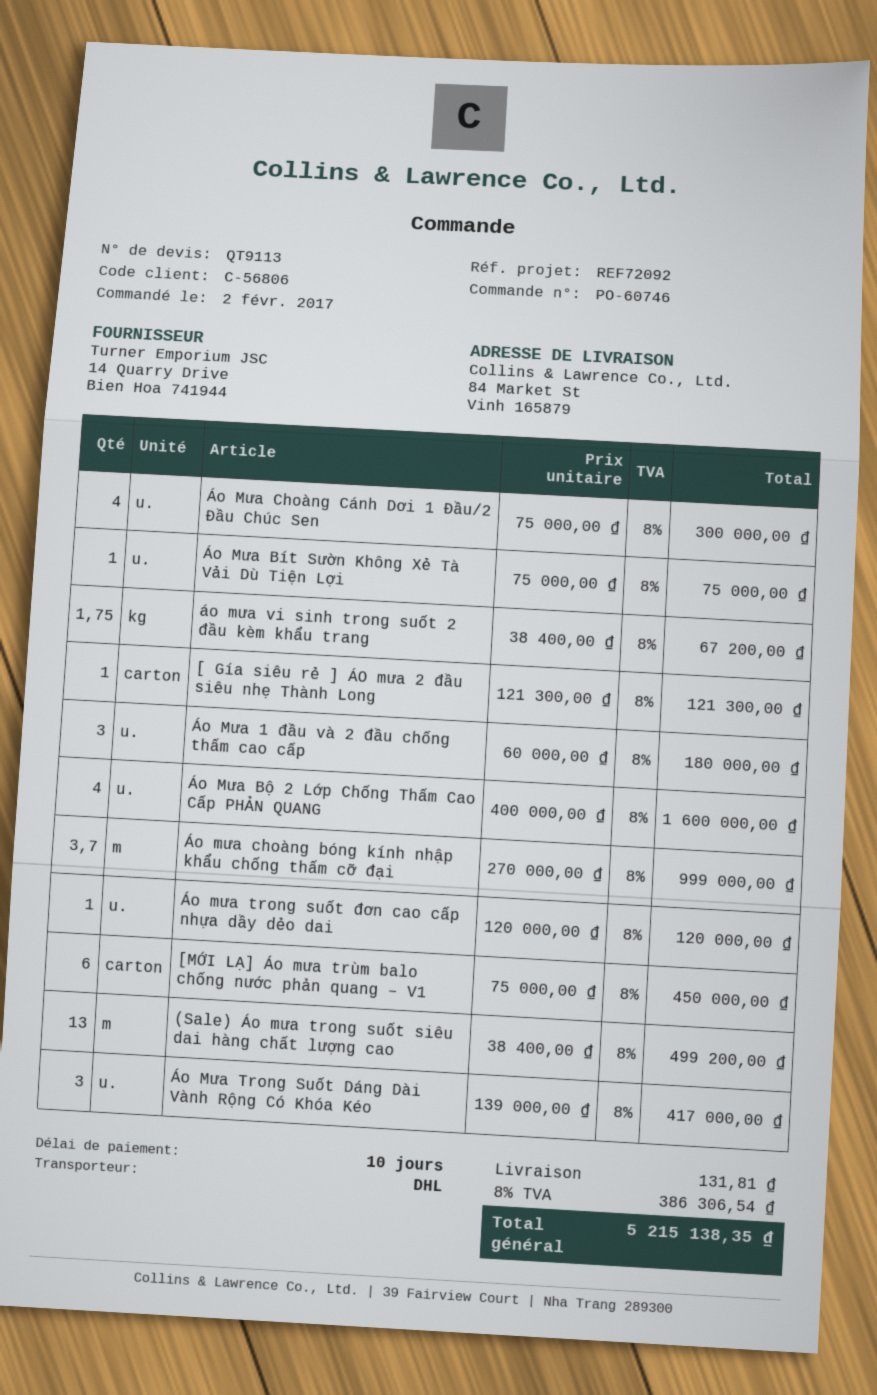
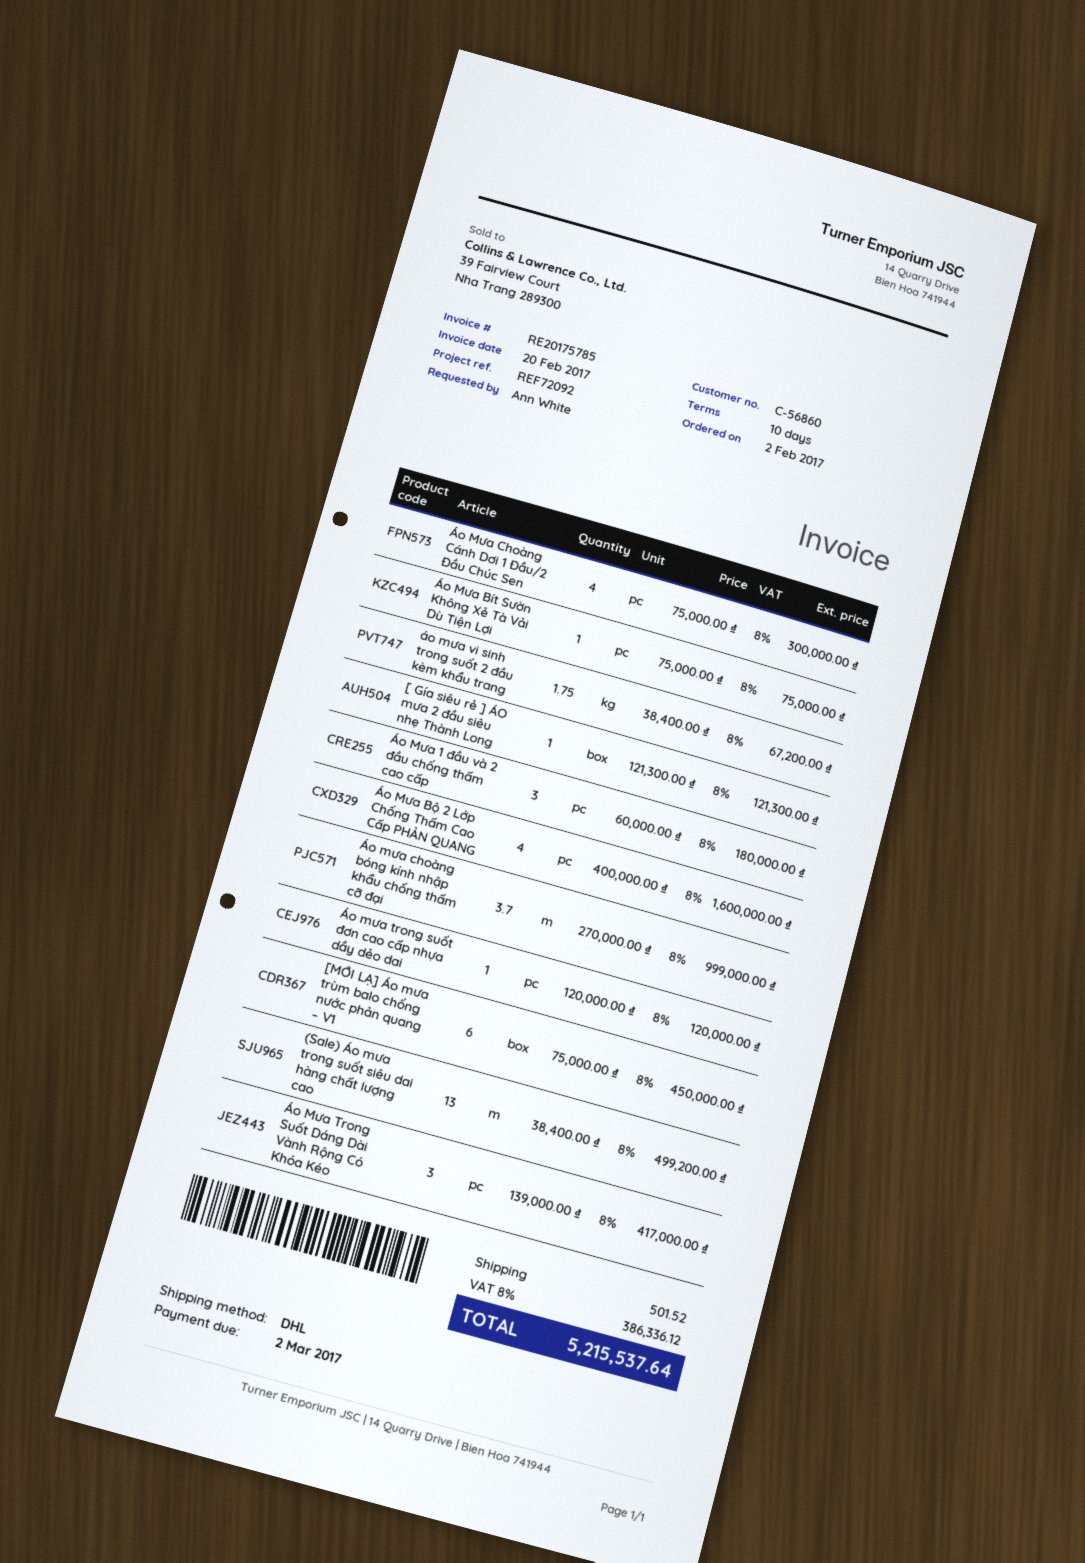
customer number: C-56806 -> C-56860
shipping: 131.81 -> 501.52
tax: 8% = 386306.54 -> 8% = 386336.12
total: 5215138.35 -> 5215537.64

